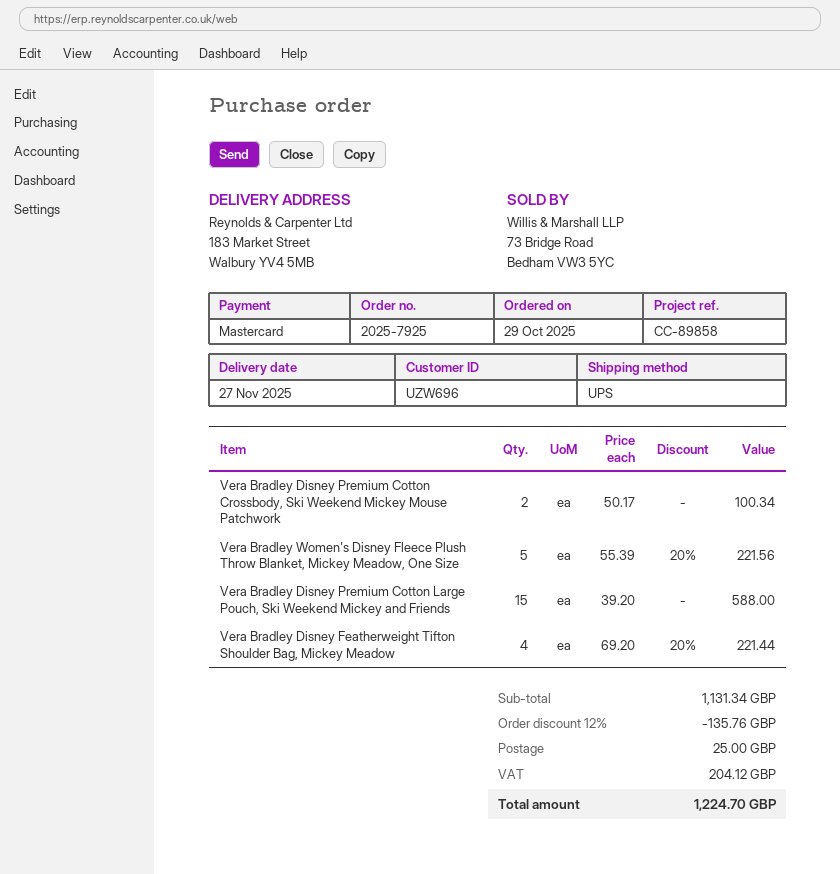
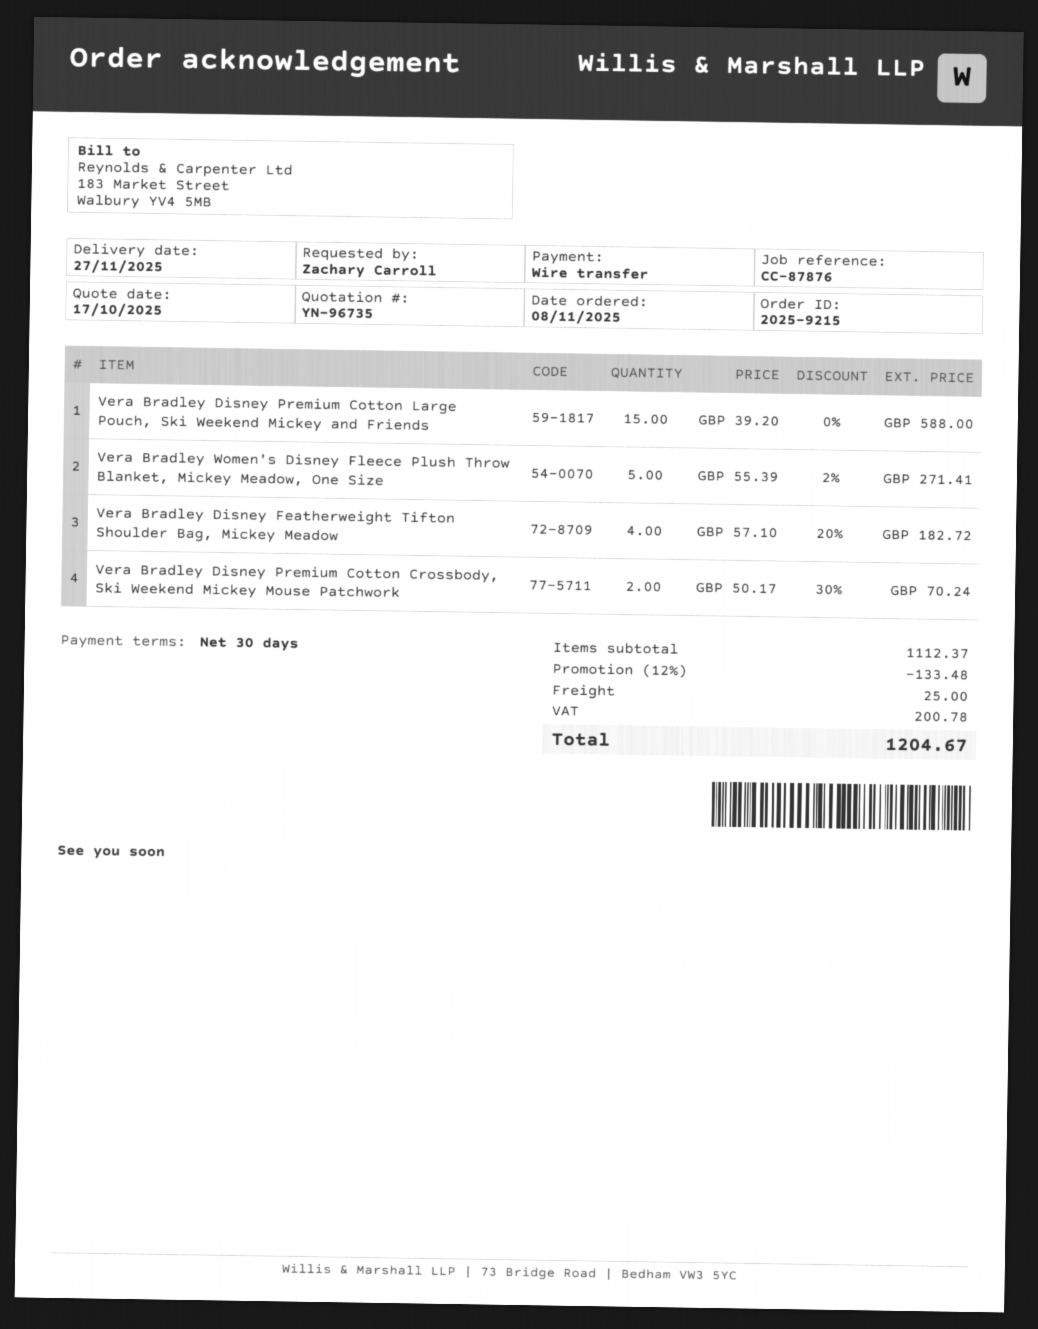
order number: 2025-7925 -> 2025-9215
order date: 2025-10-29 -> 2025-11-08
reference: CC-89858 -> CC-87876
payment method: Mastercard -> bank transfer
Vera Bradley Disney Premium Cotton Crossbody, Ski Weekend Mickey Mouse Patchwork: 2 x 50.17 = 100.34 -> 2 x 50.17 - 30% = 70.24
Vera Bradley Women's Disney Fleece Plush Throw Blanket, Mickey Meadow, One Size: 5 x 55.39 - 20% = 221.56 -> 5 x 55.39 - 2% = 271.41
Vera Bradley Disney Featherweight Tifton Shoulder Bag, Mickey Meadow: 4 x 69.20 - 20% = 221.44 -> 4 x 57.10 - 20% = 182.72
subtotal: 1131.34 -> 1112.37
discount: 12% = 135.76 -> 12% = 133.48
tax: 204.12 -> 200.78
total: 1224.70 -> 1204.67

